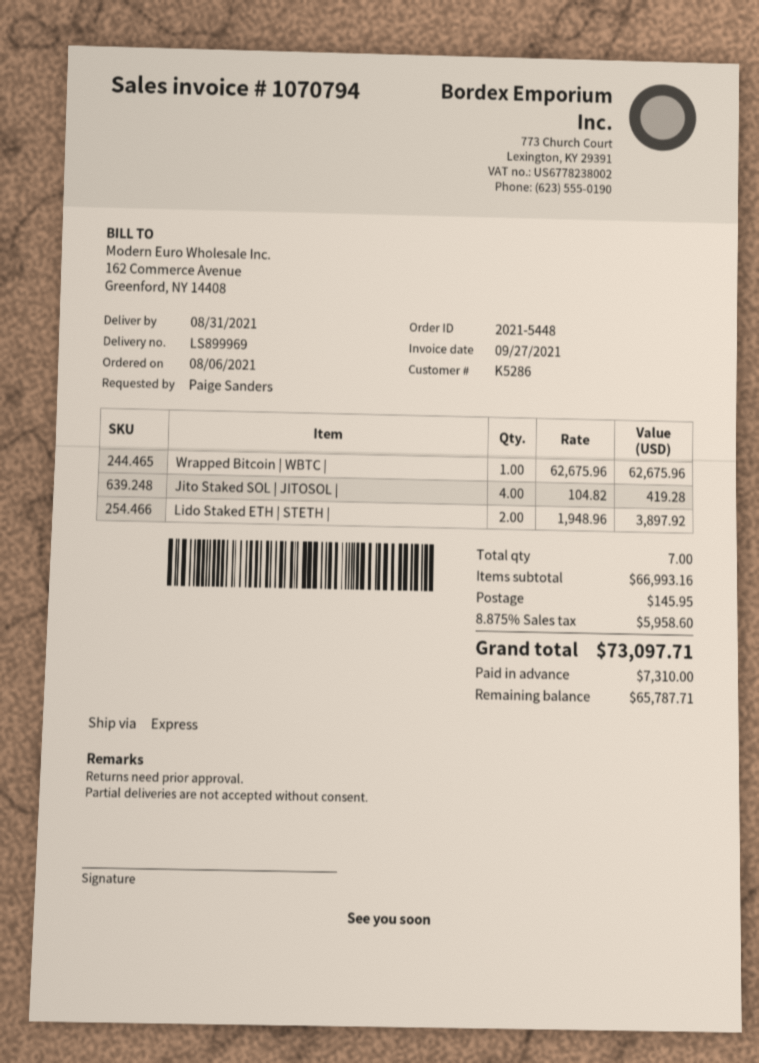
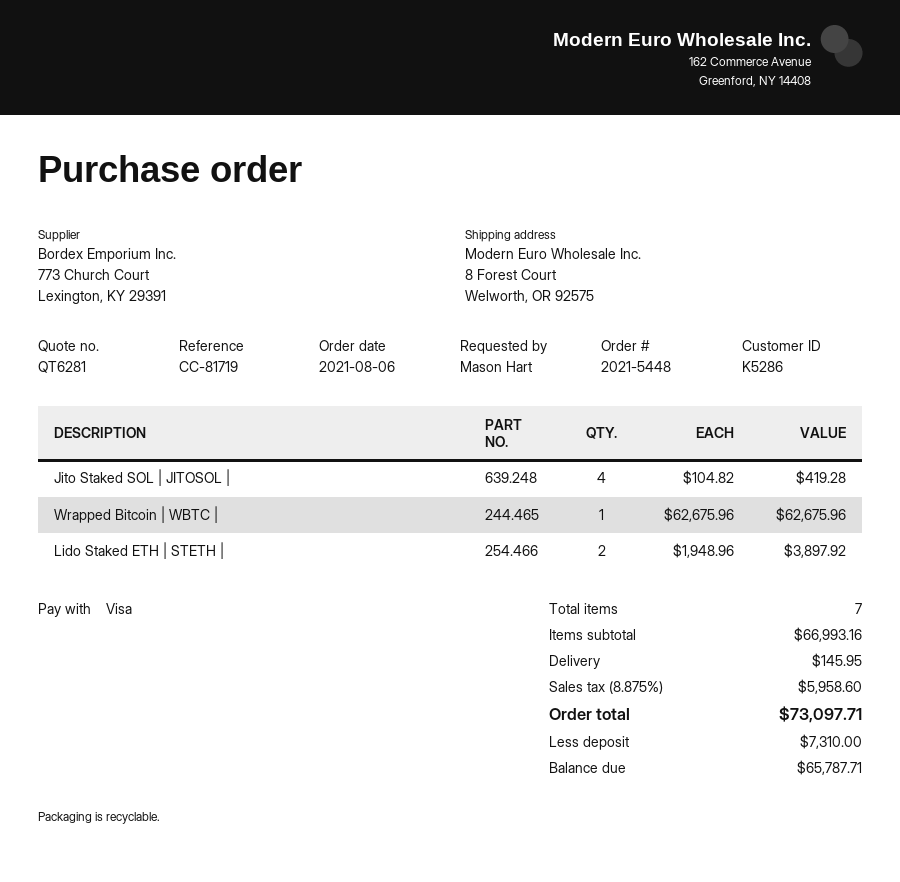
ordered by: Paige Sanders -> Mason Hart

